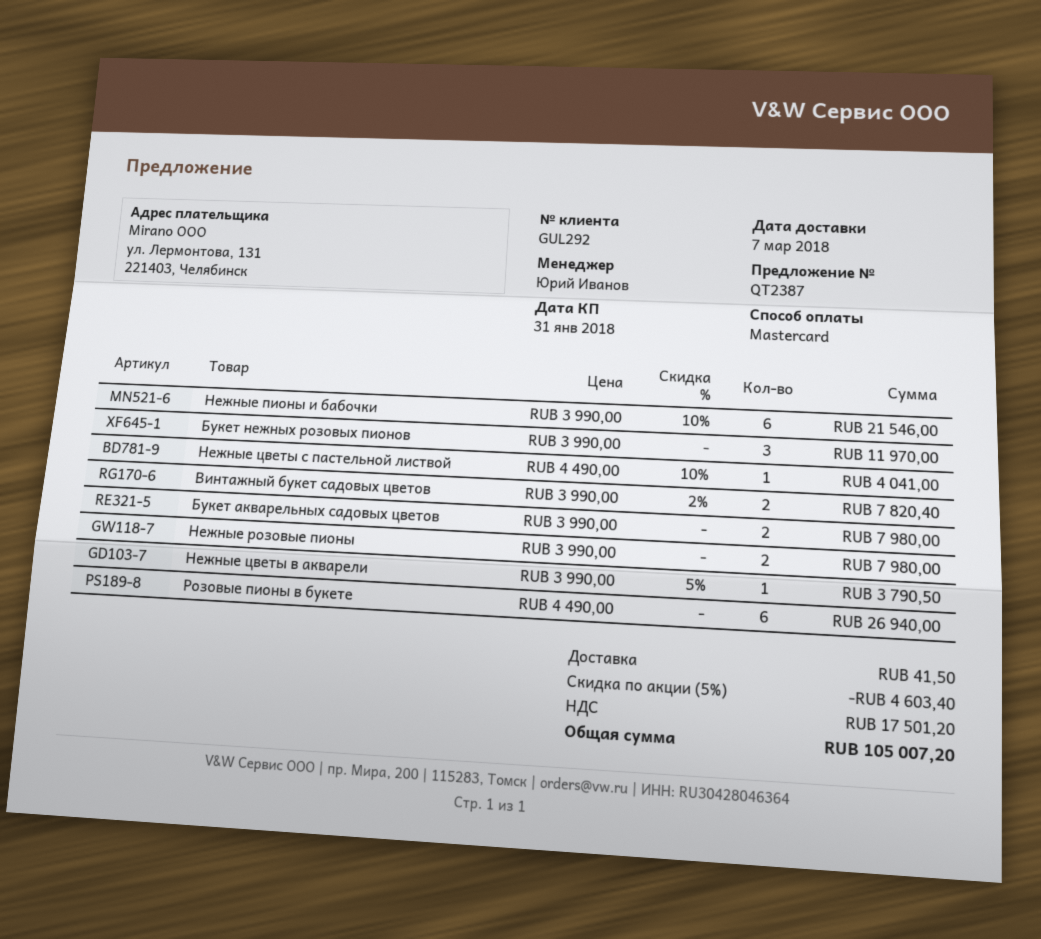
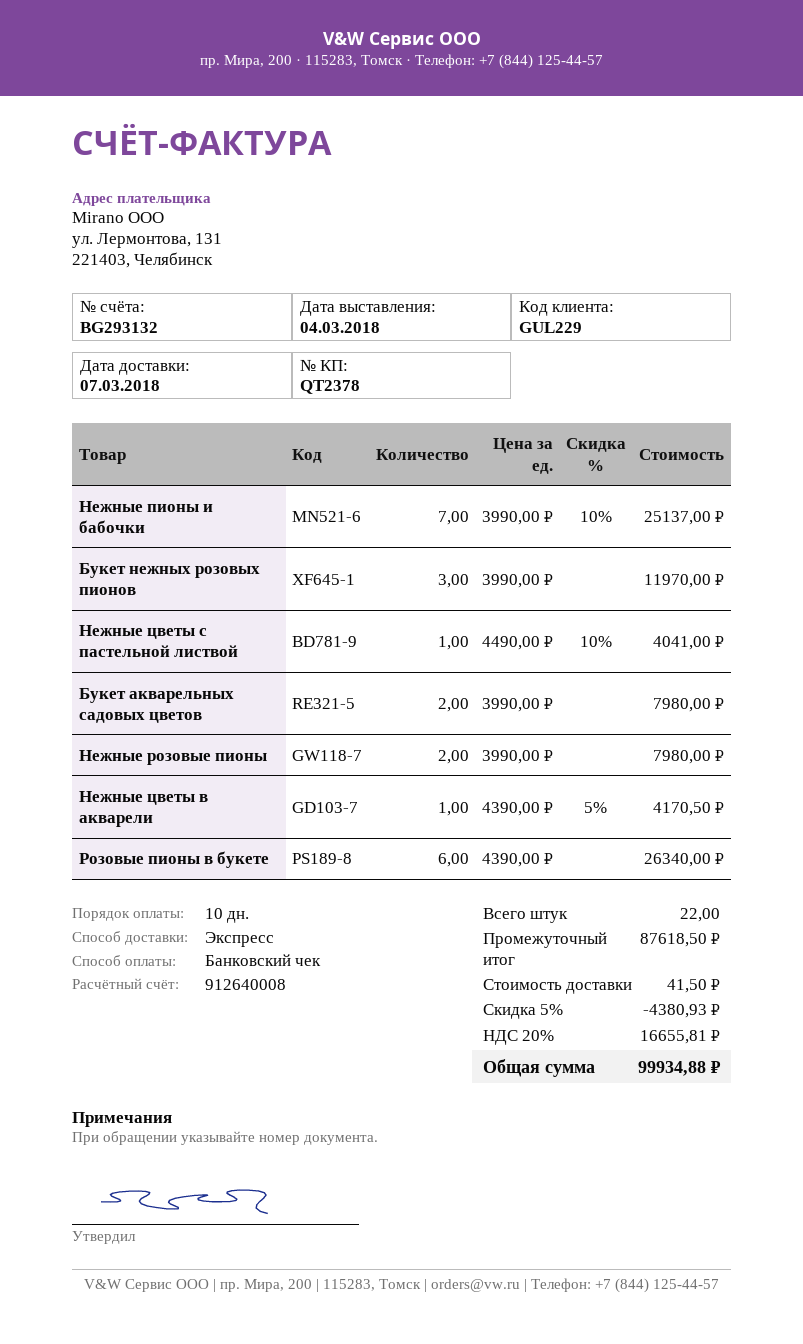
quote number: QT2387 -> QT2378
customer number: GUL292 -> GUL229
payment method: Mastercard -> cheque
Нежные пионы и бабочки: 6 x 3990.00 - 10% = 21546.00 -> 7 x 3990.00 - 10% = 25137.00
Винтажный букет садовых цветов: 2 x 3990.00 - 2% = 7820.40 -> none
Нежные цветы в акварели: 1 x 3990.00 - 5% = 3790.50 -> 1 x 4390.00 - 5% = 4170.50
Розовые пионы в букете: 6 x 4490.00 = 26940.00 -> 6 x 4390.00 = 26340.00
discount: 5% = 4603.40 -> 5% = 4380.93
tax: 17501.20 -> 16655.81
total: 105007.20 -> 99934.88

